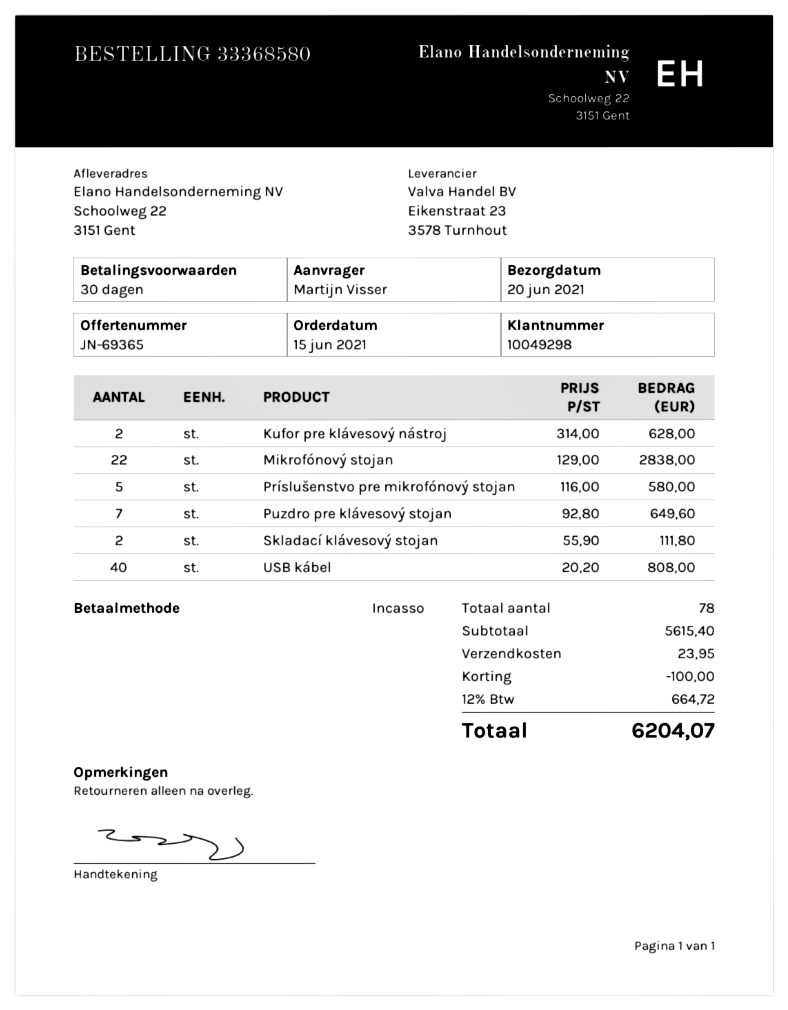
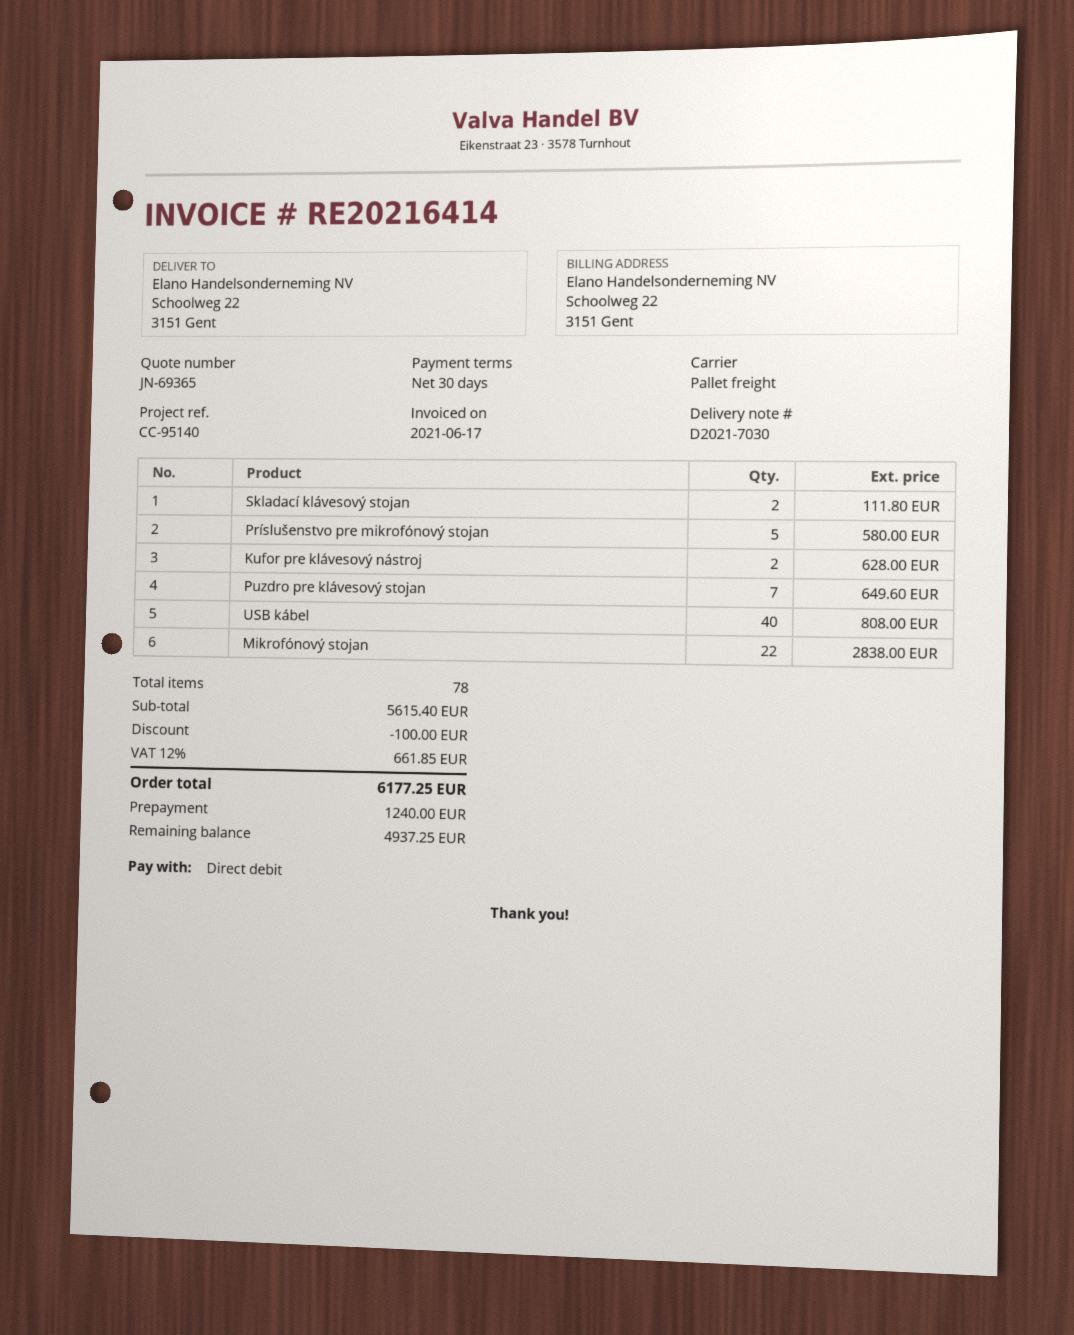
shipping: 23.95 -> none
tax: 12% = 664.72 -> 12% = 661.85
total: 6204.07 -> 6177.25

